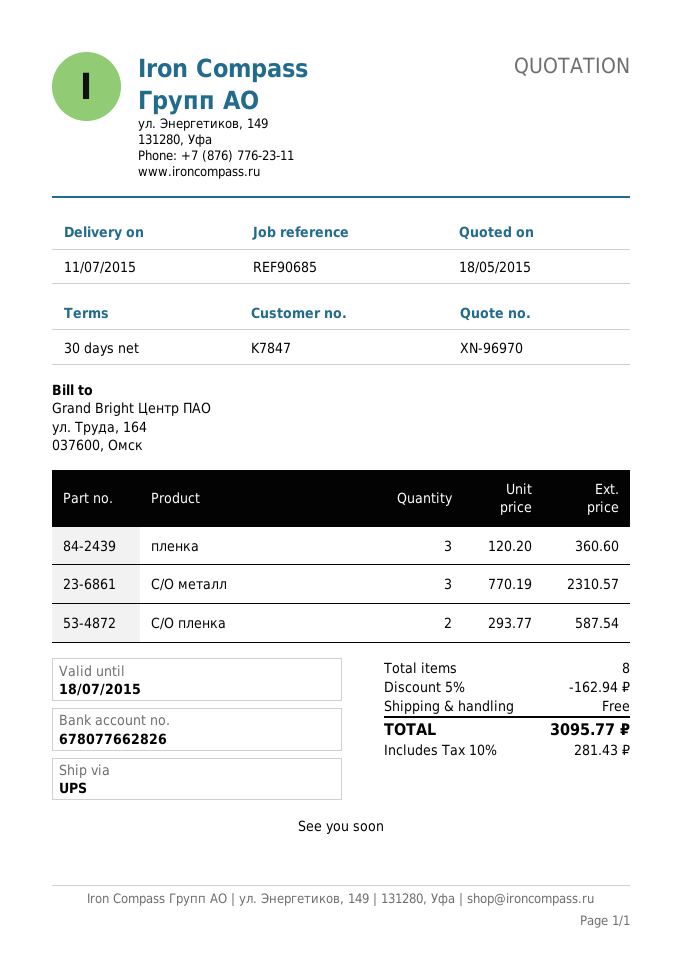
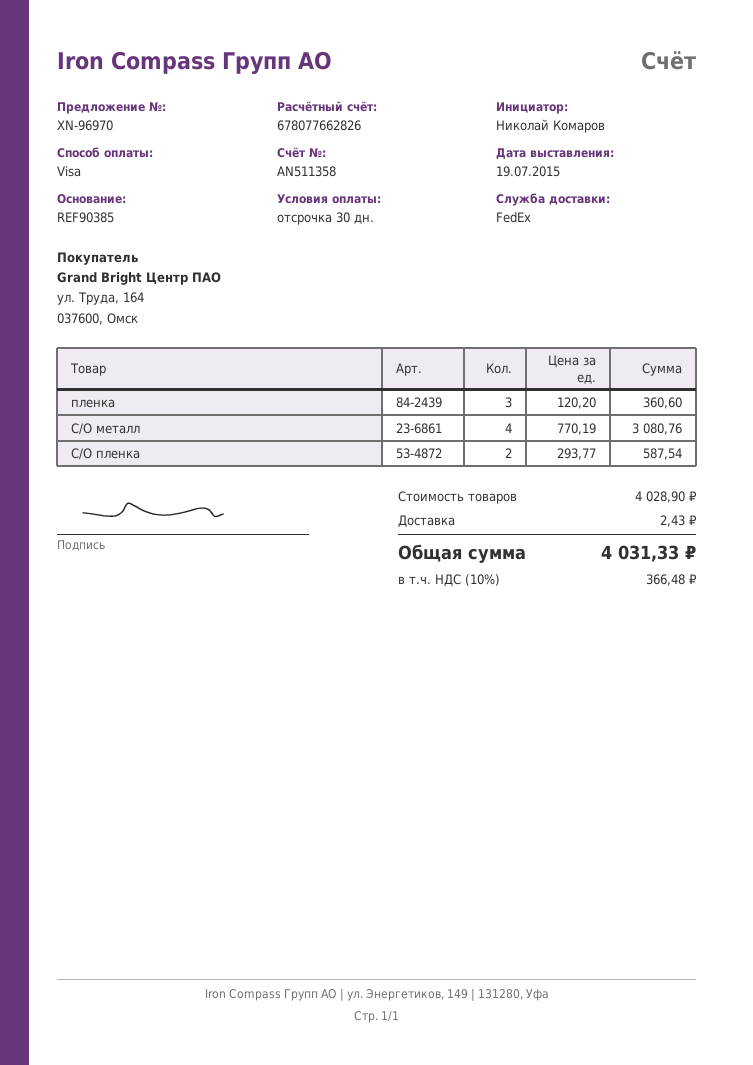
reference: REF90685 -> REF90385
shipping method: UPS -> FedEx
С/О металл: 3 x 770.19 = 2310.57 -> 4 x 770.19 = 3080.76
discount: 5% = 162.94 -> none
shipping: 0.00 -> 2.43
tax: 10% = 281.43 -> 10% = 366.48
total: 3095.77 -> 4031.33

